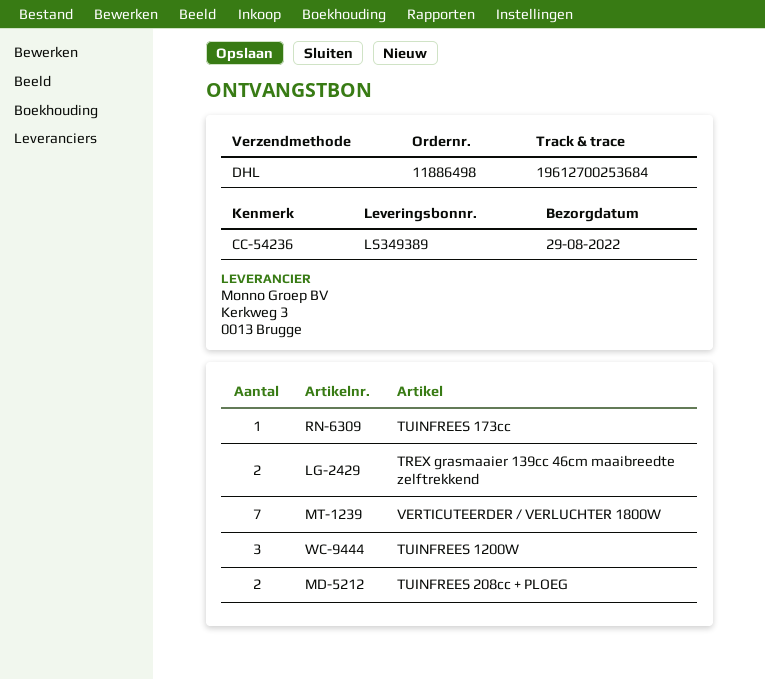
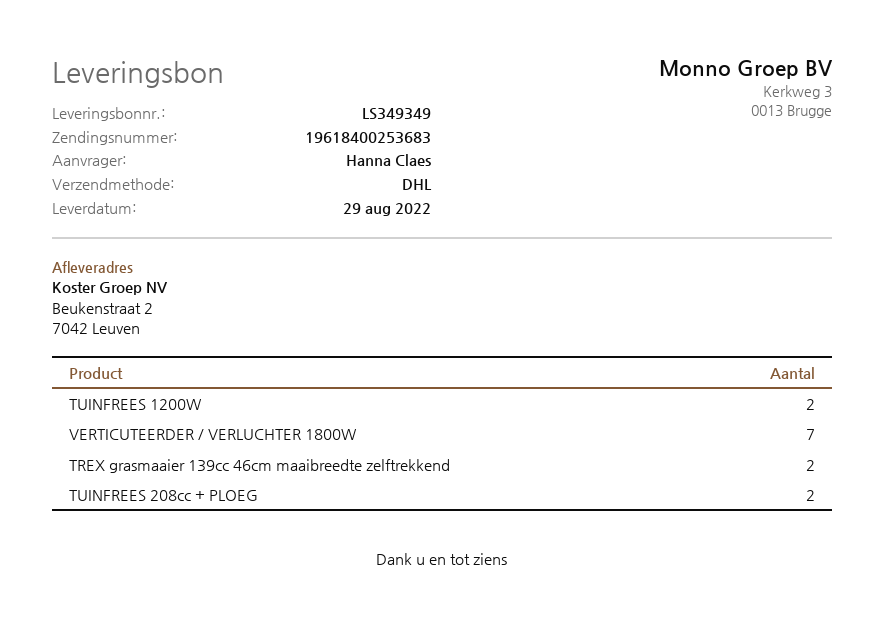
delivery note number: LS349389 -> LS349349
tracking number: 19612700253684 -> 19618400253683
TUINFREES 173cc: 1 -> none
TUINFREES 1200W: 3 -> 2

